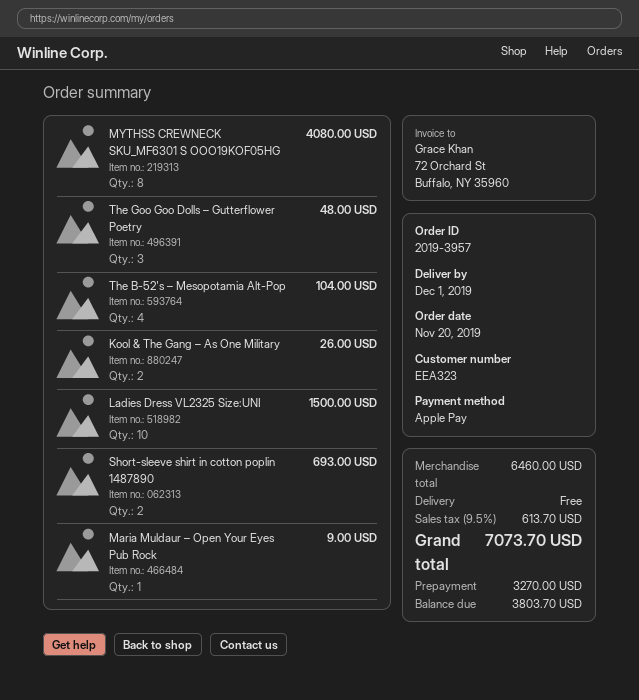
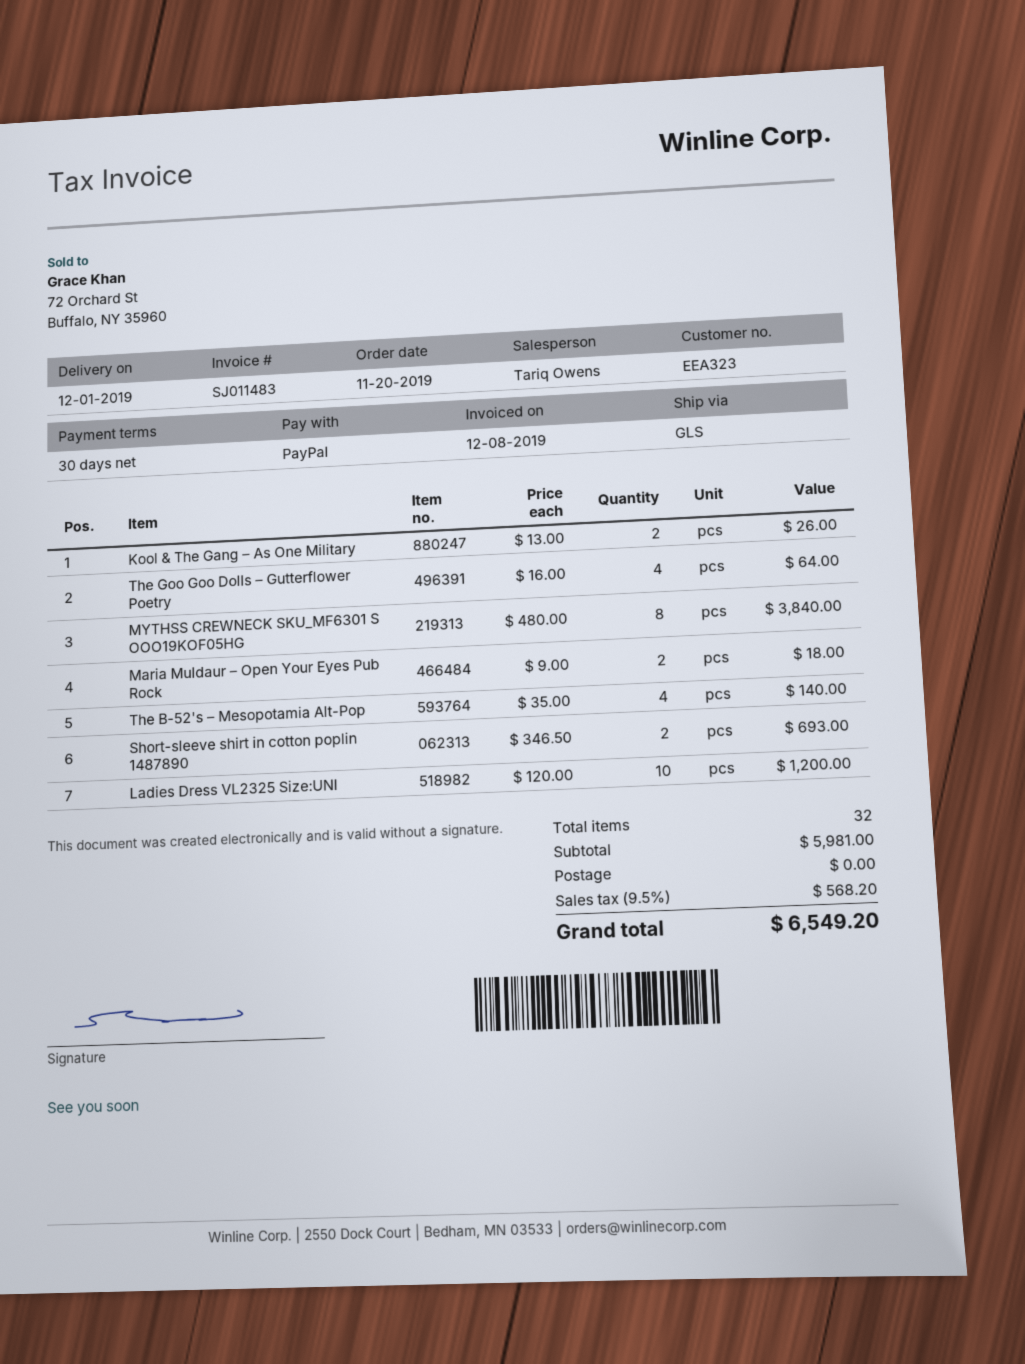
payment method: Apple Pay -> PayPal
MYTHSS CREWNECK SKU_MF6301 S OOO19KOF05HG: 8 for 4080.00 -> 8 for 3840.00
The Goo Goo Dolls – Gutterflower Poetry: 3 for 48.00 -> 4 for 64.00
The B-52's – Mesopotamia Alt-Pop: 4 for 104.00 -> 4 for 140.00
Ladies Dress VL2325 Size:UNI: 10 for 1500.00 -> 10 for 1200.00
Maria Muldaur – Open Your Eyes Pub Rock: 1 for 9.00 -> 2 for 18.00
subtotal: 6460.00 -> 5981.00
tax: 9.5% = 613.70 -> 9.5% = 568.20
total: 7073.70 -> 6549.20

